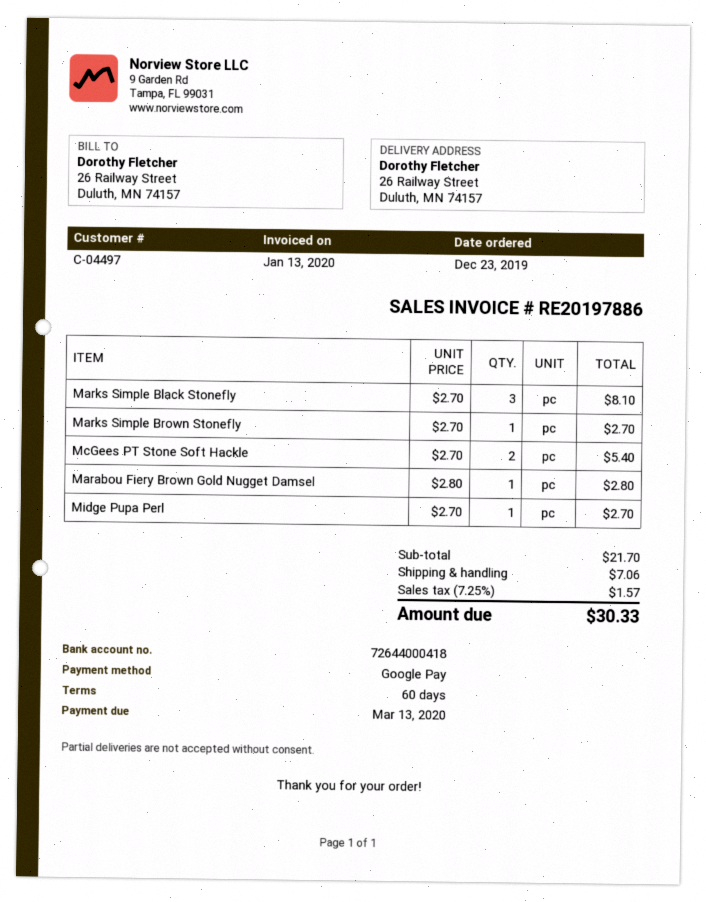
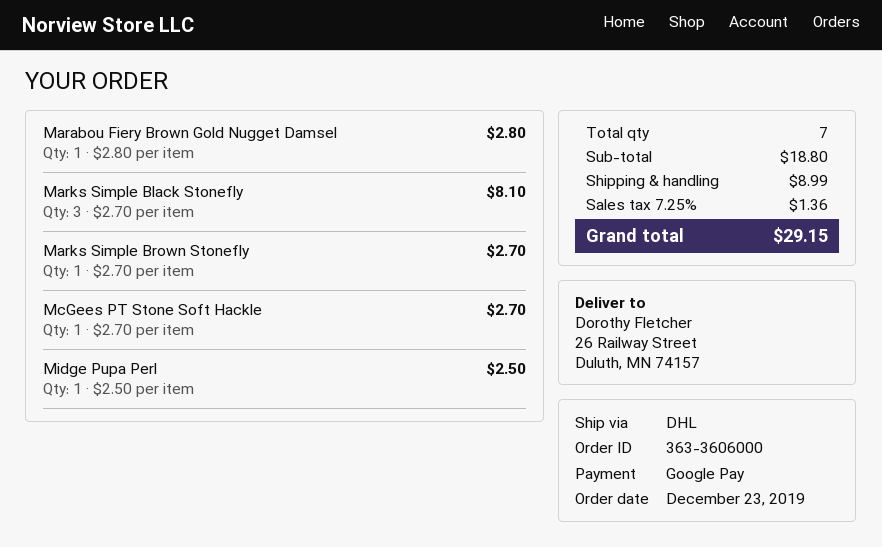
McGees PT Stone Soft Hackle: 2 x 2.70 = 5.40 -> 1 x 2.70 = 2.70
Midge Pupa Perl: 1 x 2.70 = 2.70 -> 1 x 2.50 = 2.50
subtotal: 21.70 -> 18.80
shipping: 7.06 -> 8.99
tax: 7.25% = 1.57 -> 7.25% = 1.36
total: 30.33 -> 29.15

